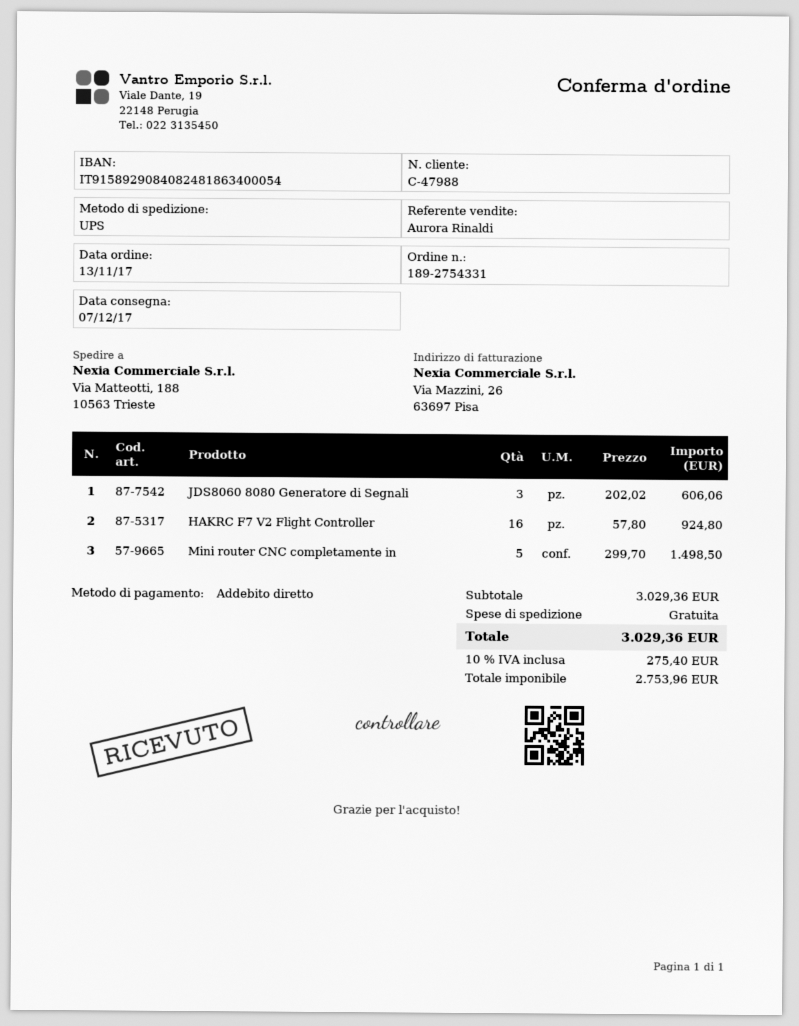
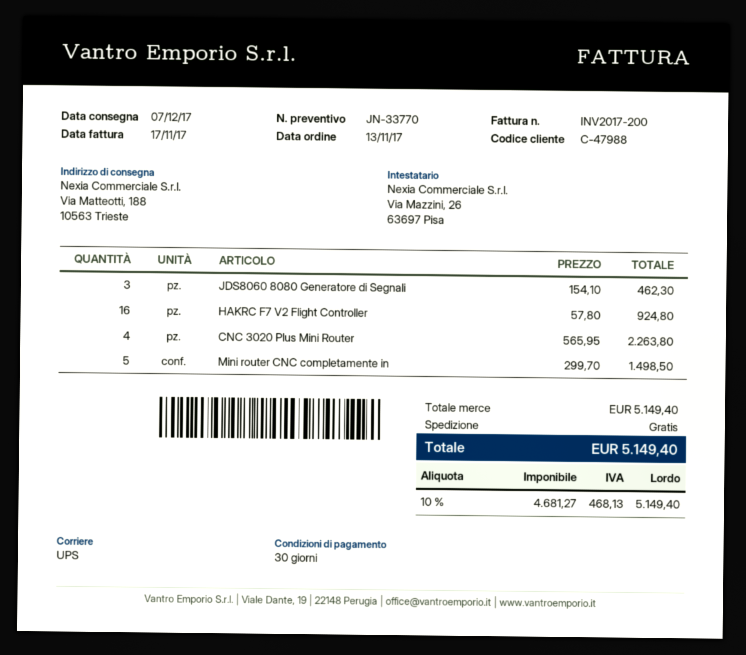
JDS8060 8080 Generatore di Segnali: 3 x 202.02 = 606.06 -> 3 x 154.10 = 462.30
CNC 3020 Plus Mini Router: none -> 4 x 565.95 = 2263.80
subtotal: 3029.36 -> 5149.40
net: 2753.96 -> 4681.27
tax: 10% = 275.40 -> 10% = 468.13
total: 3029.36 -> 5149.40

